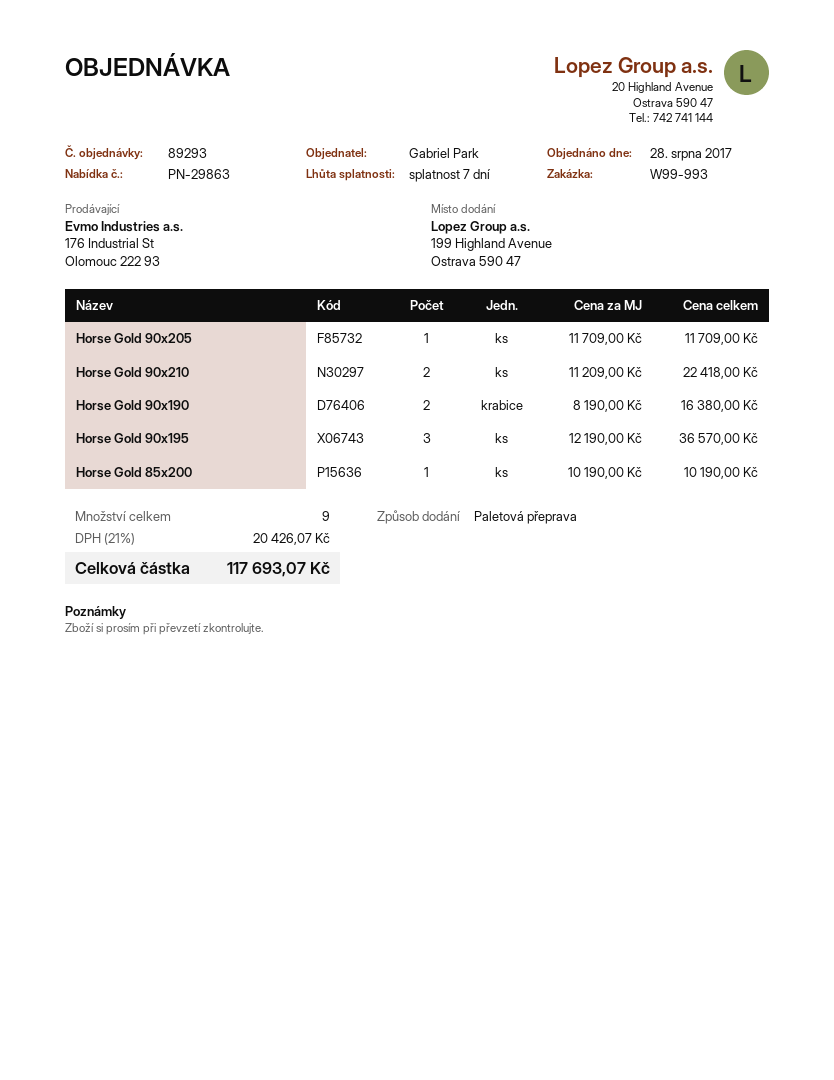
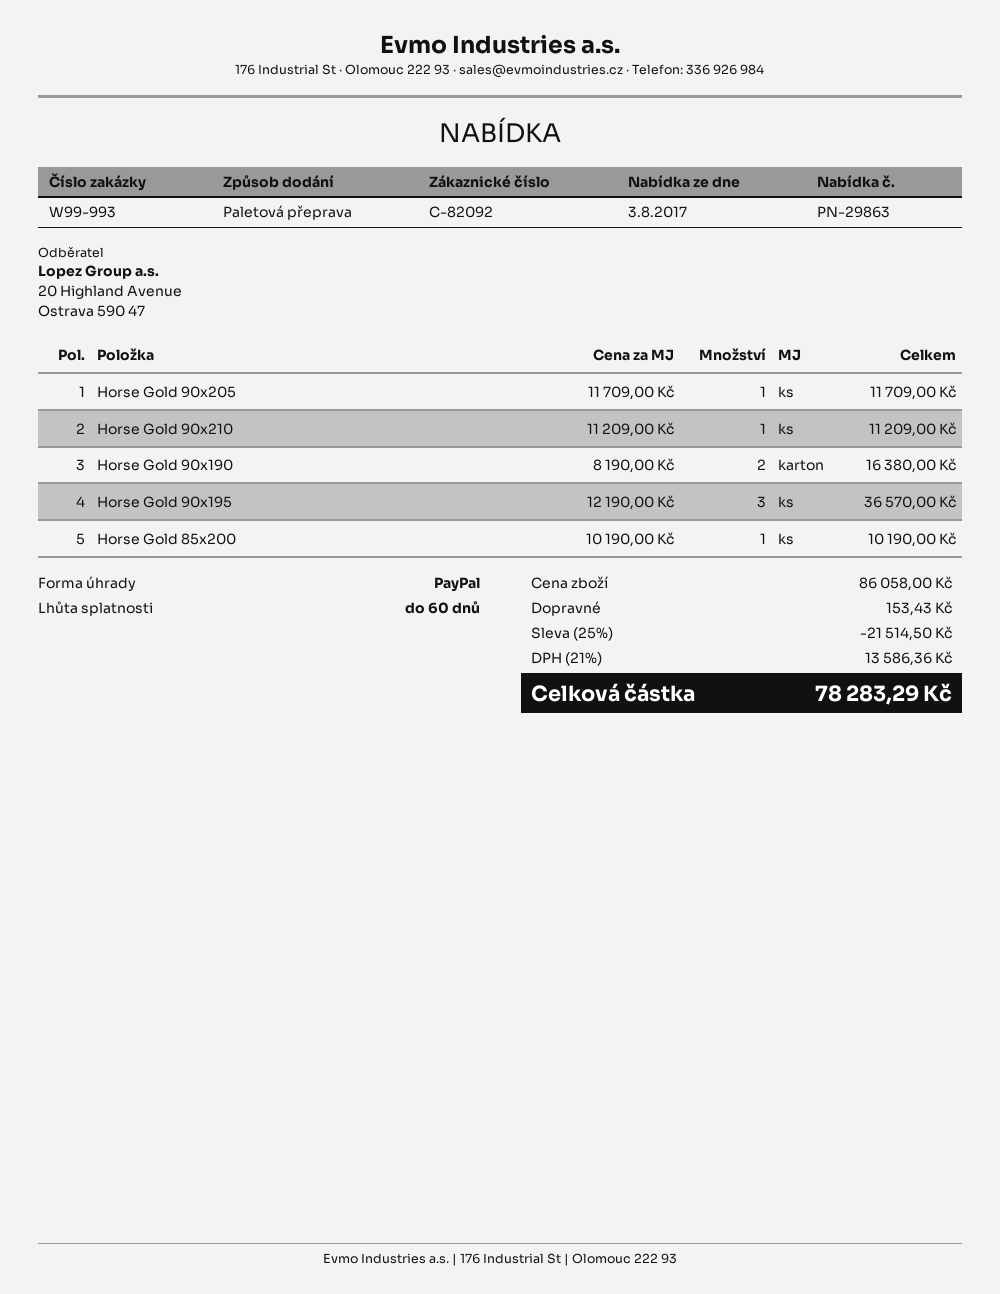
payment terms: 7 days -> 60 days
Horse Gold 90x210: 2 x 11209.00 = 22418.00 -> 1 x 11209.00 = 11209.00
discount: none -> 25% = 21514.50
shipping: none -> 153.43
tax: 21% = 20426.07 -> 21% = 13586.36
total: 117693.07 -> 78283.29

